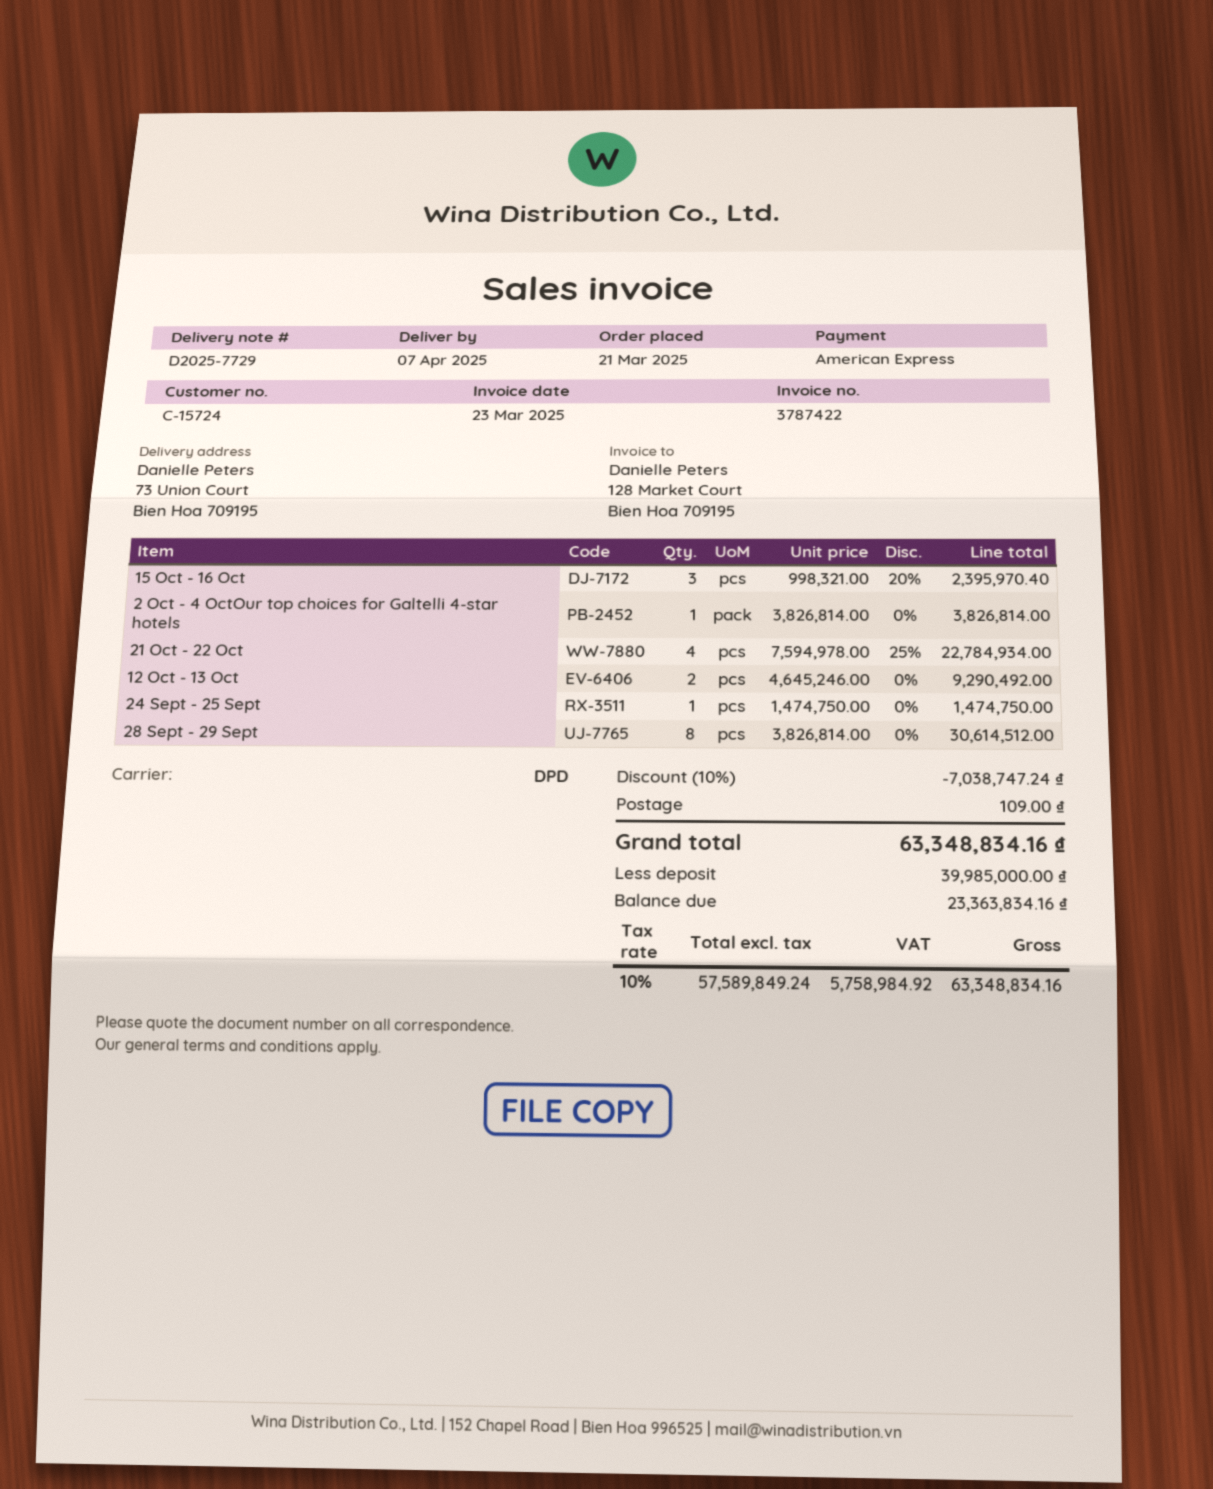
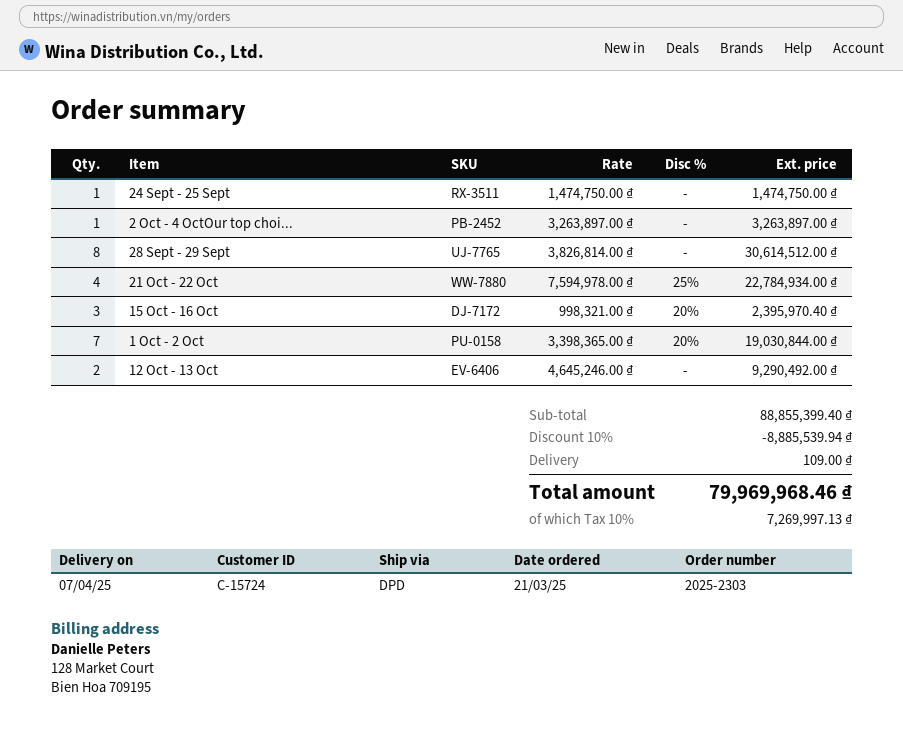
2 Oct - 4 OctOur top choices for Galtelli 4-star hotels: 1 x 3826814.00 = 3826814.00 -> 1 x 3263897.00 = 3263897.00
1 Oct - 2 Oct: none -> 7 x 3398365.00 - 20% = 19030844.00
discount: 10% = 7038747.24 -> 10% = 8885539.94
tax: 10% = 5758984.92 -> 10% = 7269997.13
total: 63348834.16 -> 79969968.46

